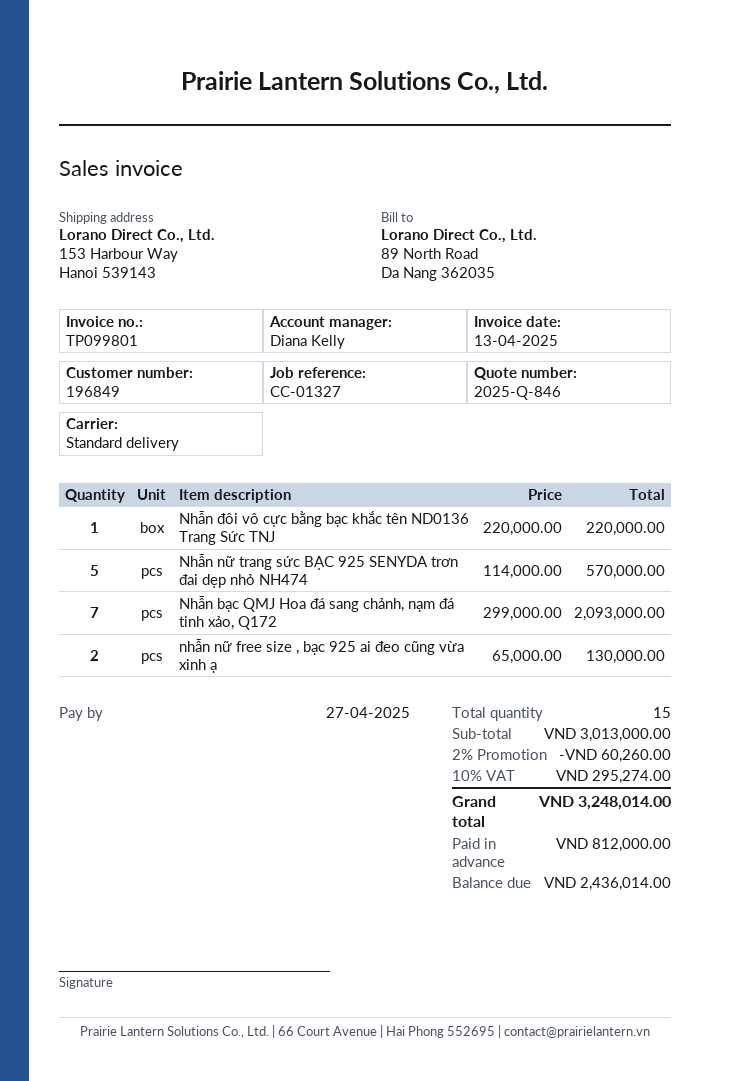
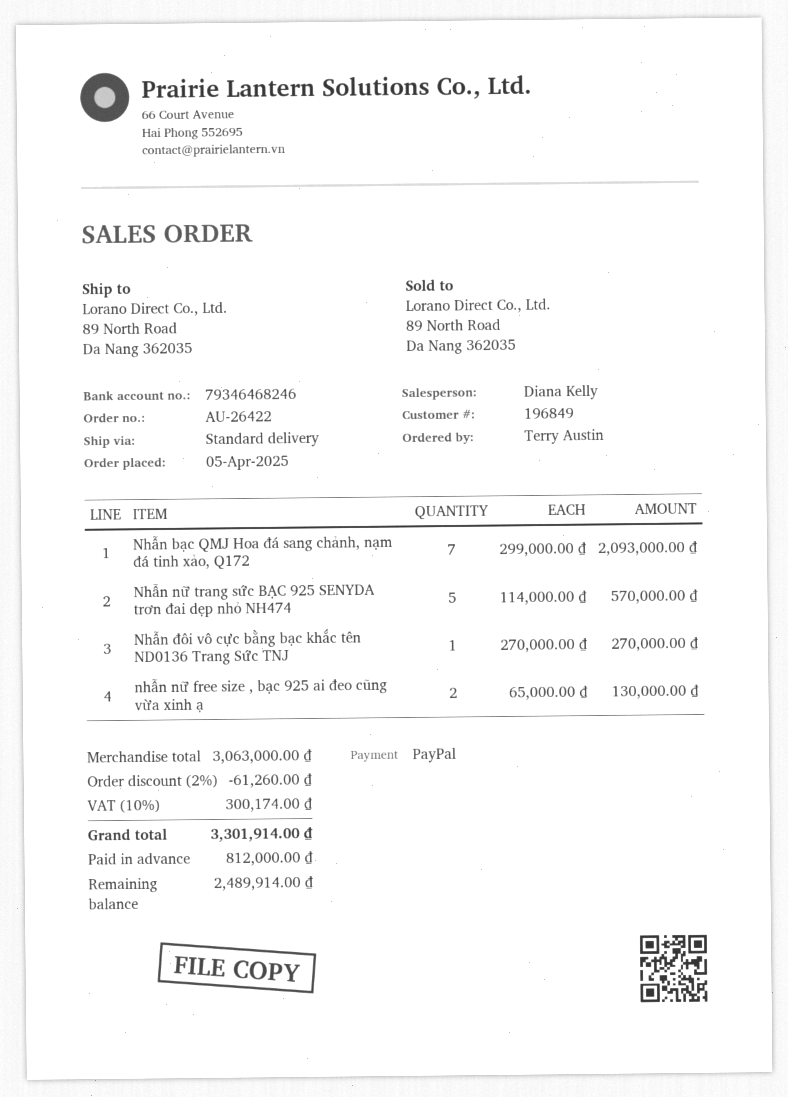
ship to: 153 Harbour Way, Hanoi 539143 -> 89 North Road, Da Nang 362035
Nhẫn đôi vô cực bằng bạc khắc tên ND0136 Trang Sức TNJ: 1 x 220000.00 = 220000.00 -> 1 x 270000.00 = 270000.00
subtotal: 3013000.00 -> 3063000.00
discount: 2% = 60260.00 -> 2% = 61260.00
tax: 10% = 295274.00 -> 10% = 300174.00
total: 3248014.00 -> 3301914.00
balance: 2436014.00 -> 2489914.00

